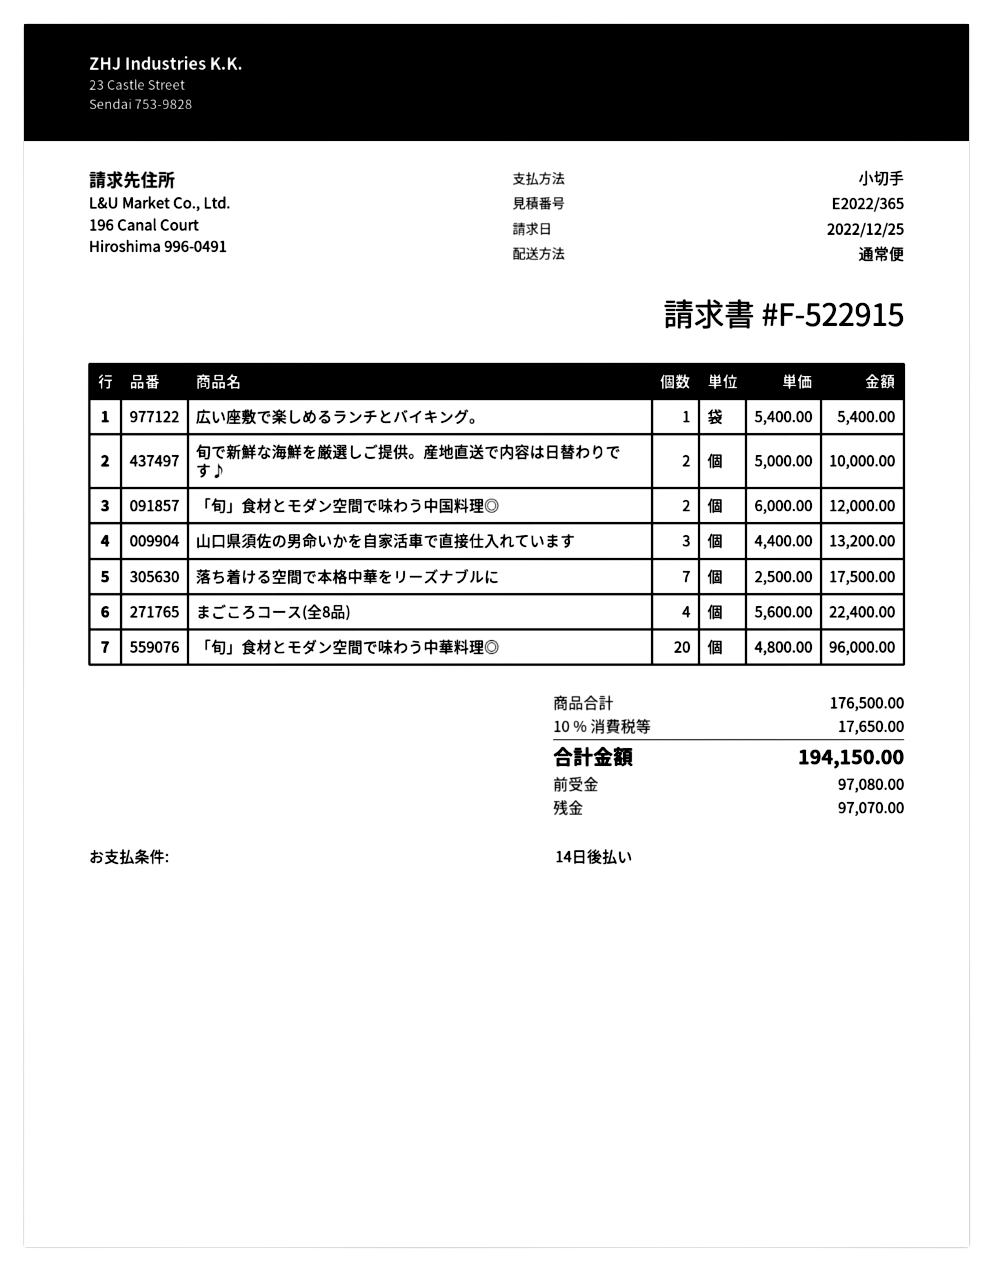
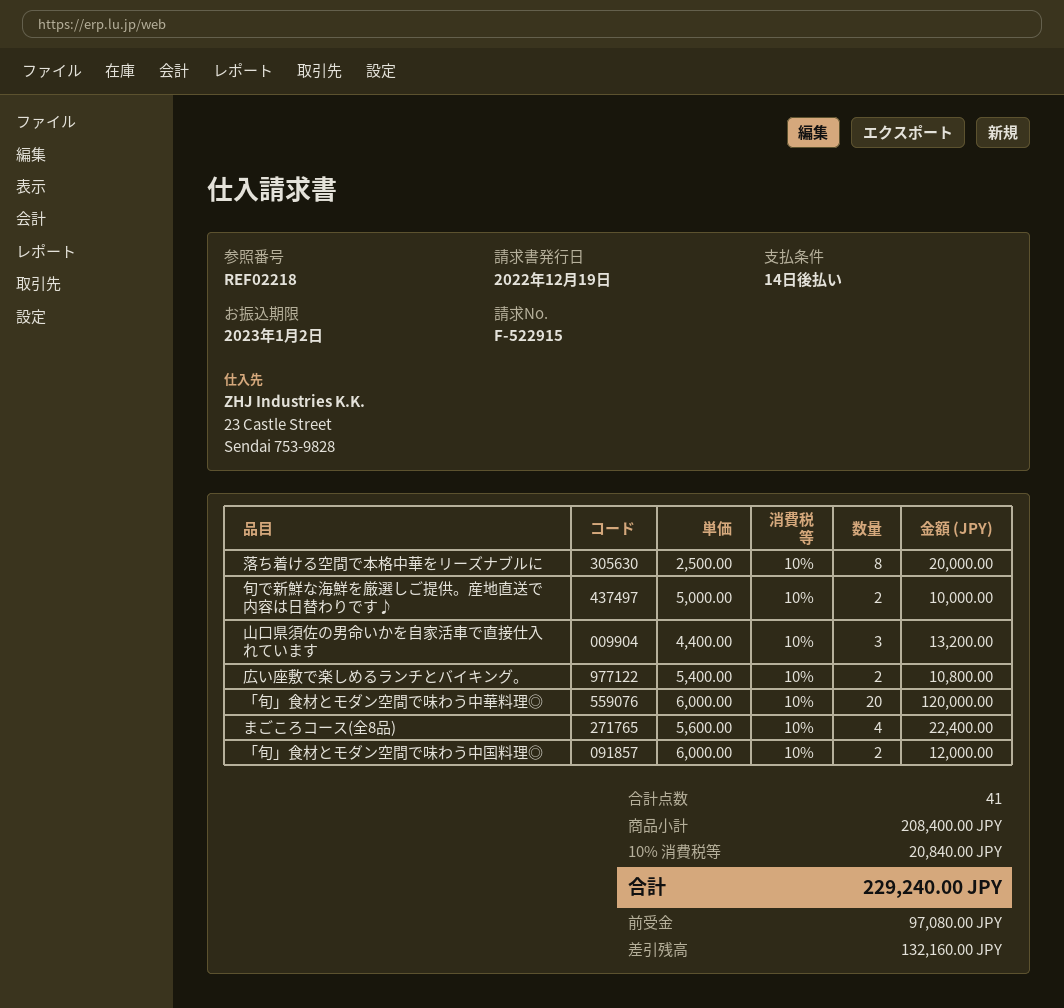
invoice date: 2022-12-25 -> 2022-12-19
広い座敷で楽しめるランチとバイキング。: 1 x 5400.00 = 5400.00 -> 2 x 5400.00 = 10800.00
落ち着ける空間で本格中華をリーズナブルに: 7 x 2500.00 = 17500.00 -> 8 x 2500.00 = 20000.00
「旬」食材とモダン空間で味わう中華料理◎: 20 x 4800.00 = 96000.00 -> 20 x 6000.00 = 120000.00
subtotal: 176500.00 -> 208400.00
tax: 10% = 17650.00 -> 10% = 20840.00
total: 194150.00 -> 229240.00
balance: 97070.00 -> 132160.00

